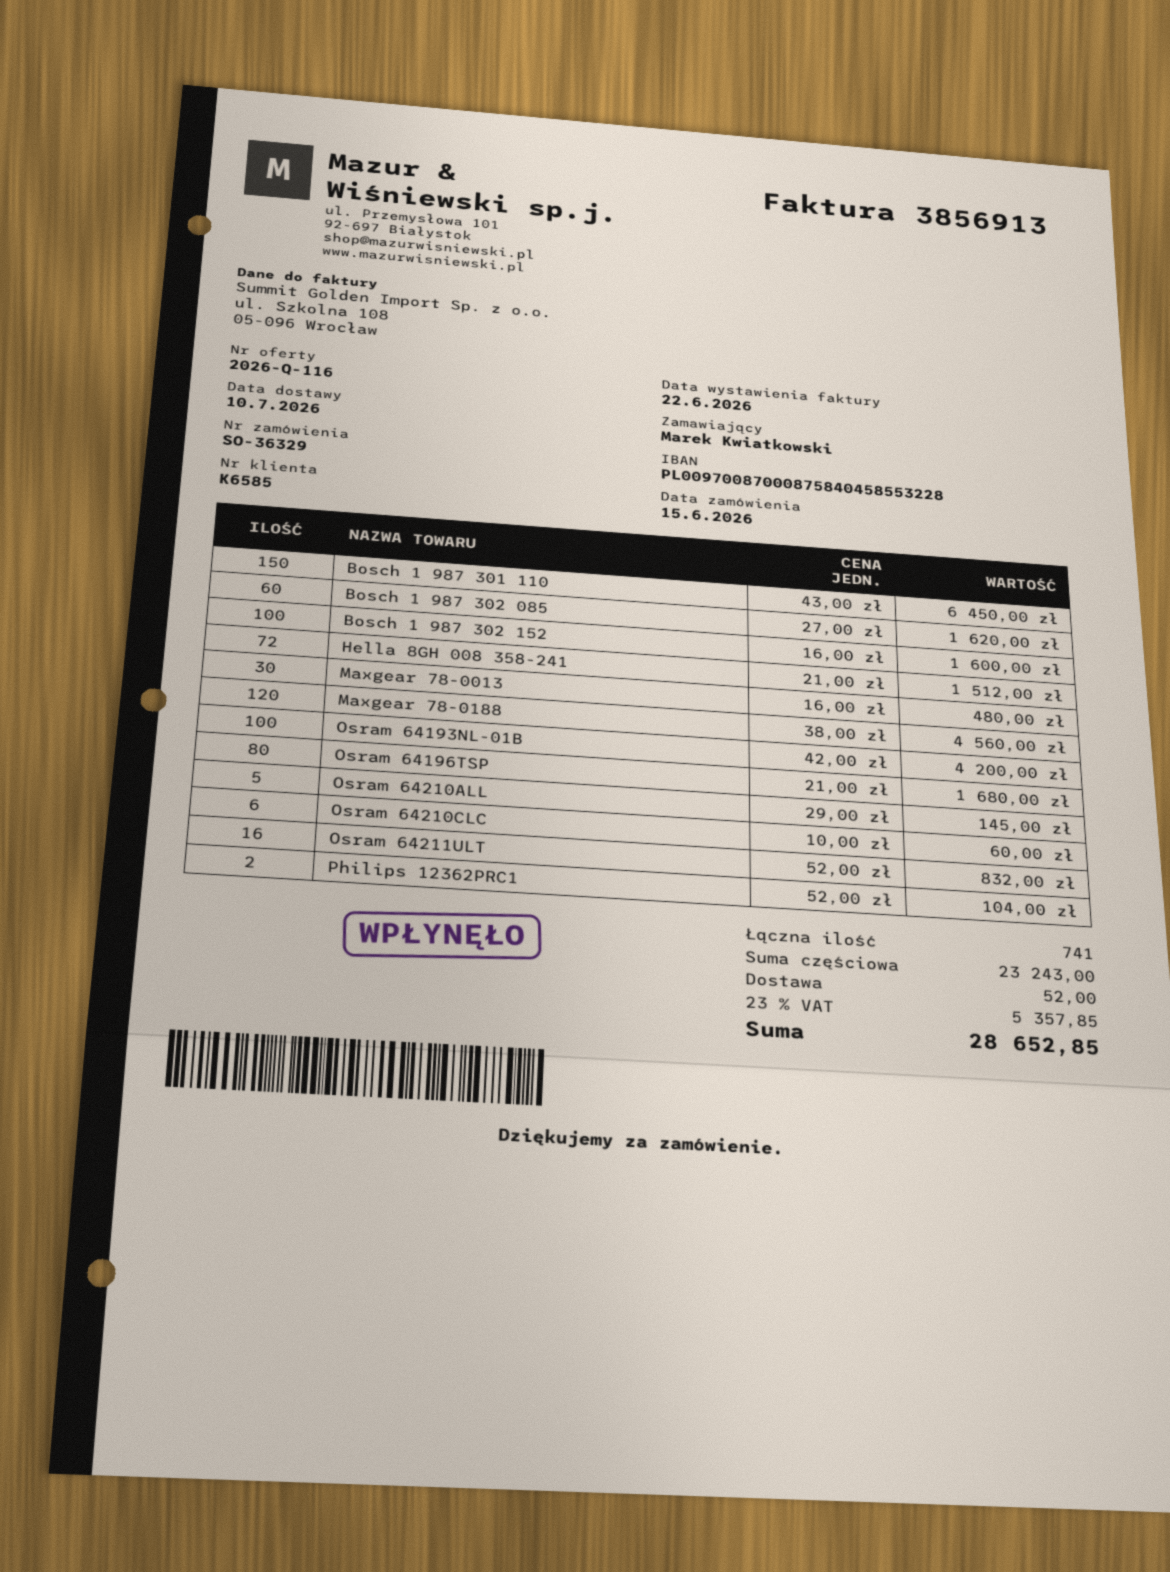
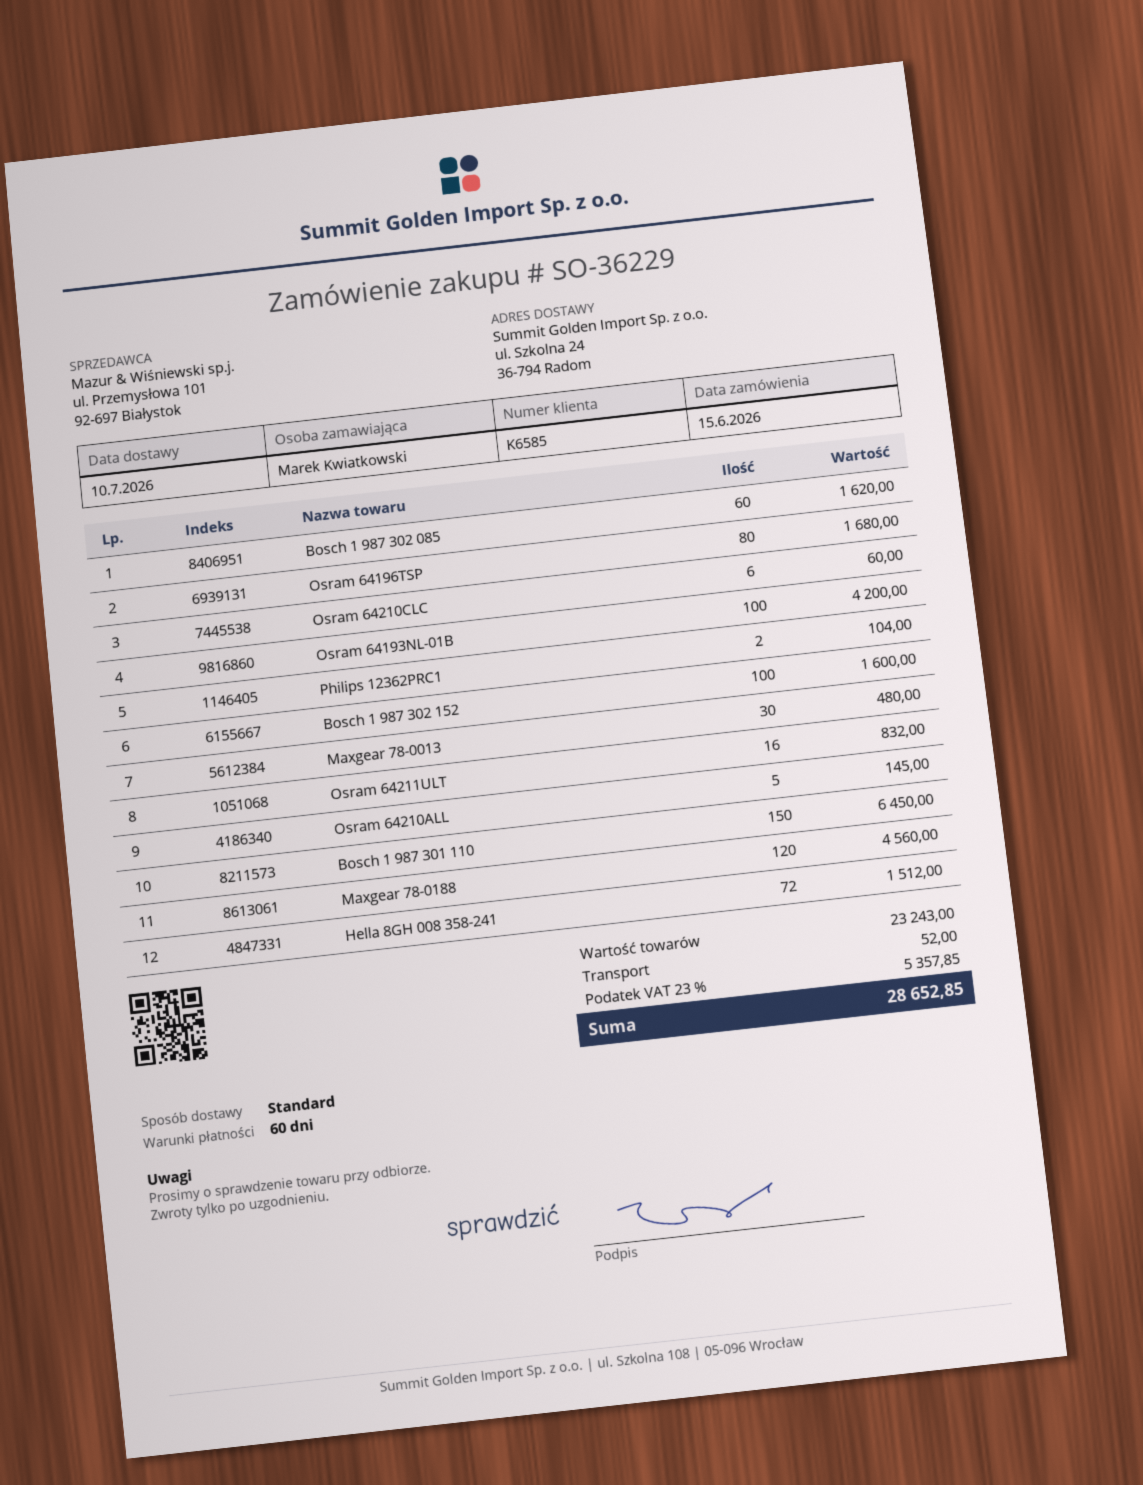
order number: SO-36329 -> SO-36229

